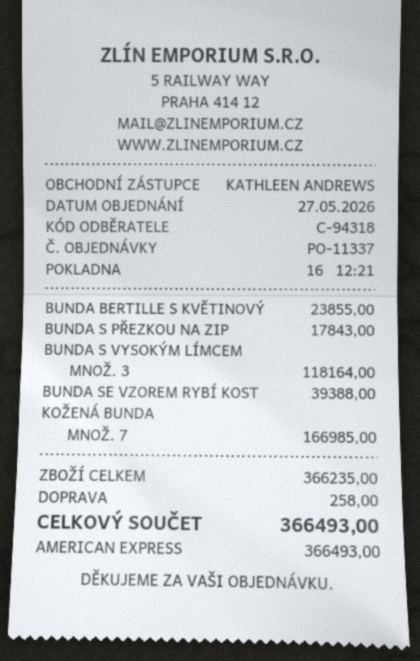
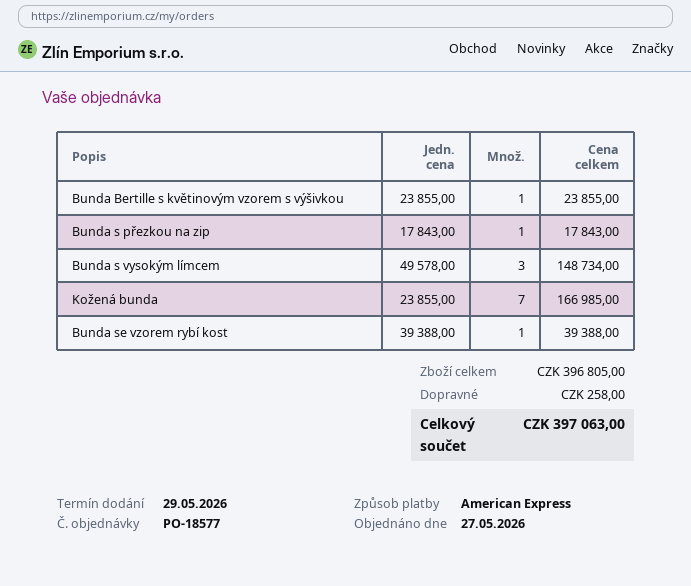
order number: PO-11337 -> PO-18577
BUNDA S VYSOKÝM LÍMCEM: 3 for 118164.00 -> 3 for 148734.00
subtotal: 366235.00 -> 396805.00
total: 366493.00 -> 397063.00

